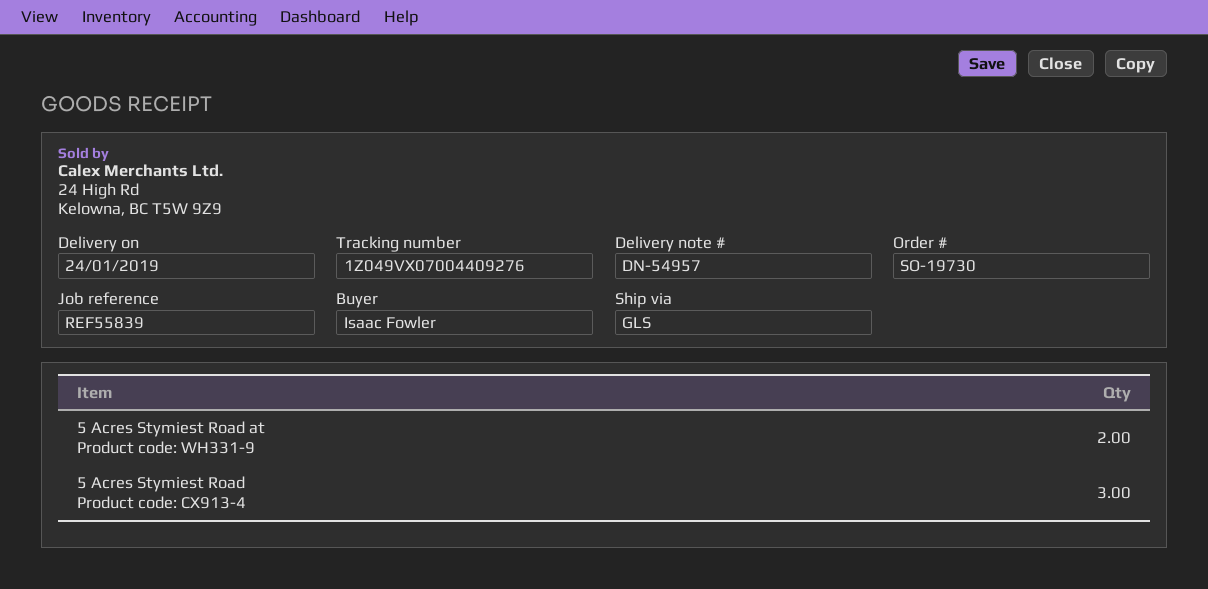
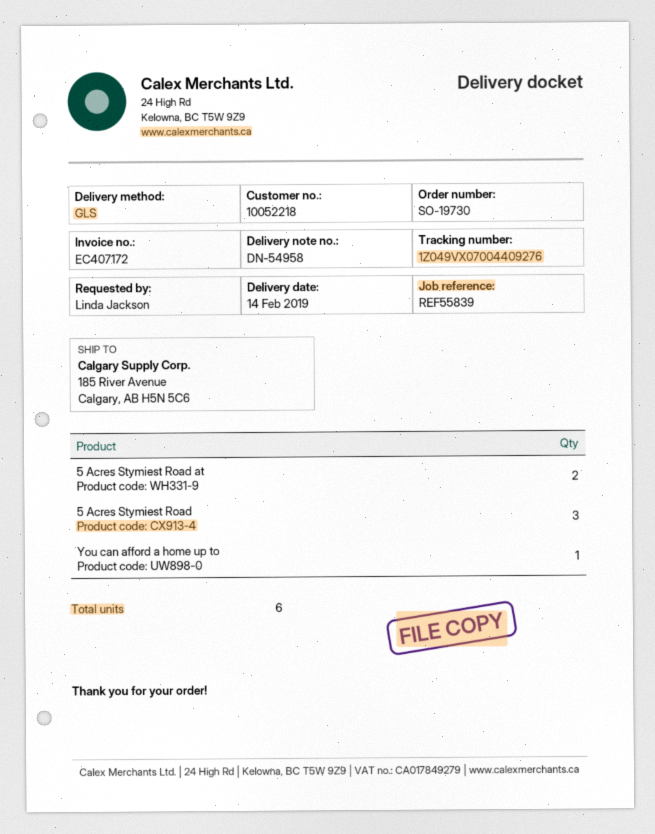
delivery note number: DN-54957 -> DN-54958
delivery date: 2019-01-24 -> 2019-02-14
ordered by: Isaac Fowler -> Linda Jackson
You can afford a home up to: none -> 1

